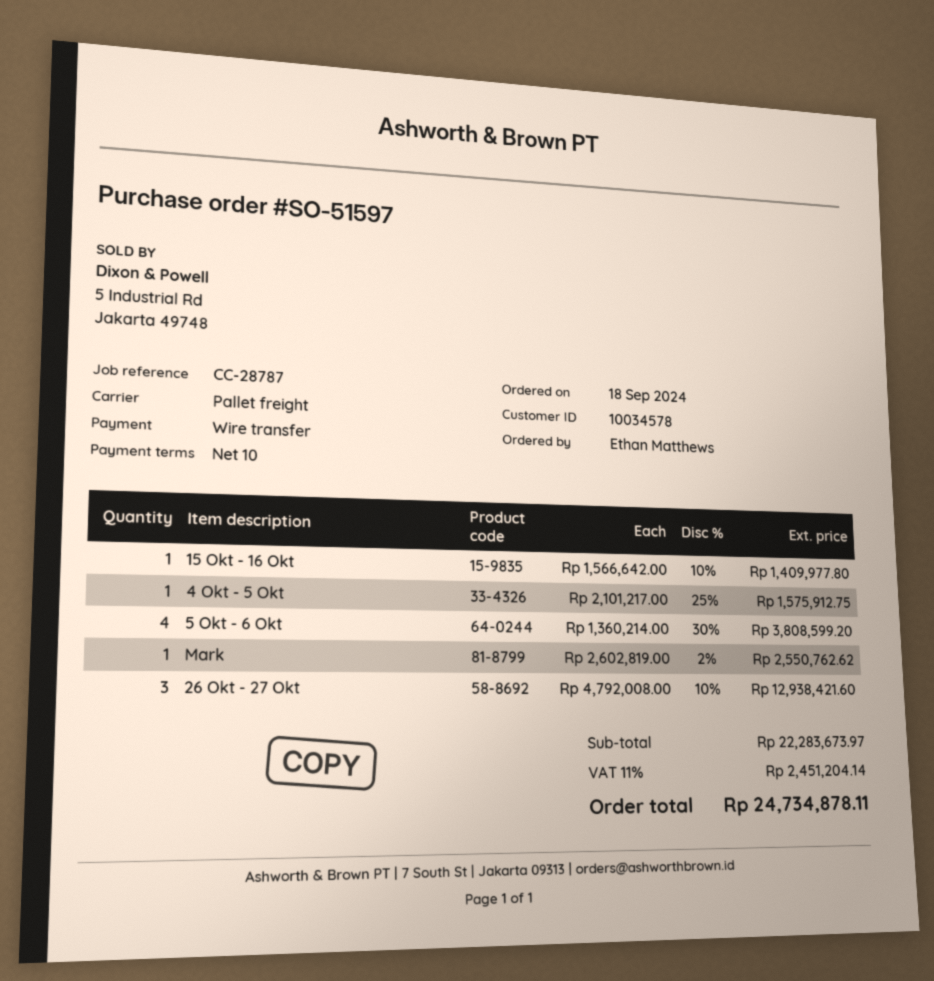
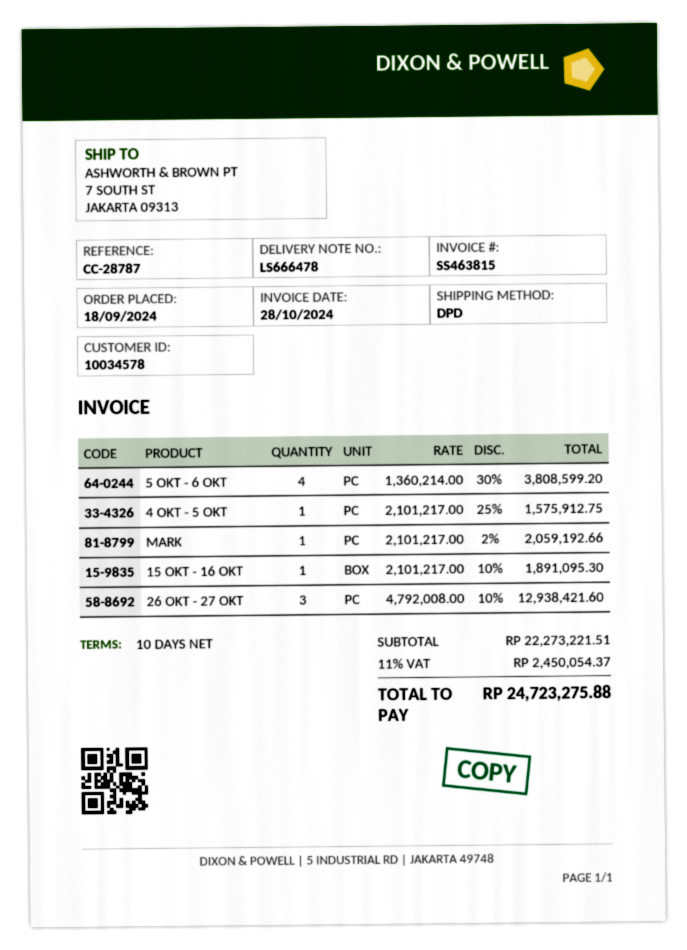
shipping method: pallet freight -> DPD
15 Okt - 16 Okt: 1 x 1566642.00 - 10% = 1409977.80 -> 1 x 2101217.00 - 10% = 1891095.30
Mark: 1 x 2602819.00 - 2% = 2550762.62 -> 1 x 2101217.00 - 2% = 2059192.66
subtotal: 22283673.97 -> 22273221.51
tax: 11% = 2451204.14 -> 11% = 2450054.37
total: 24734878.11 -> 24723275.88

